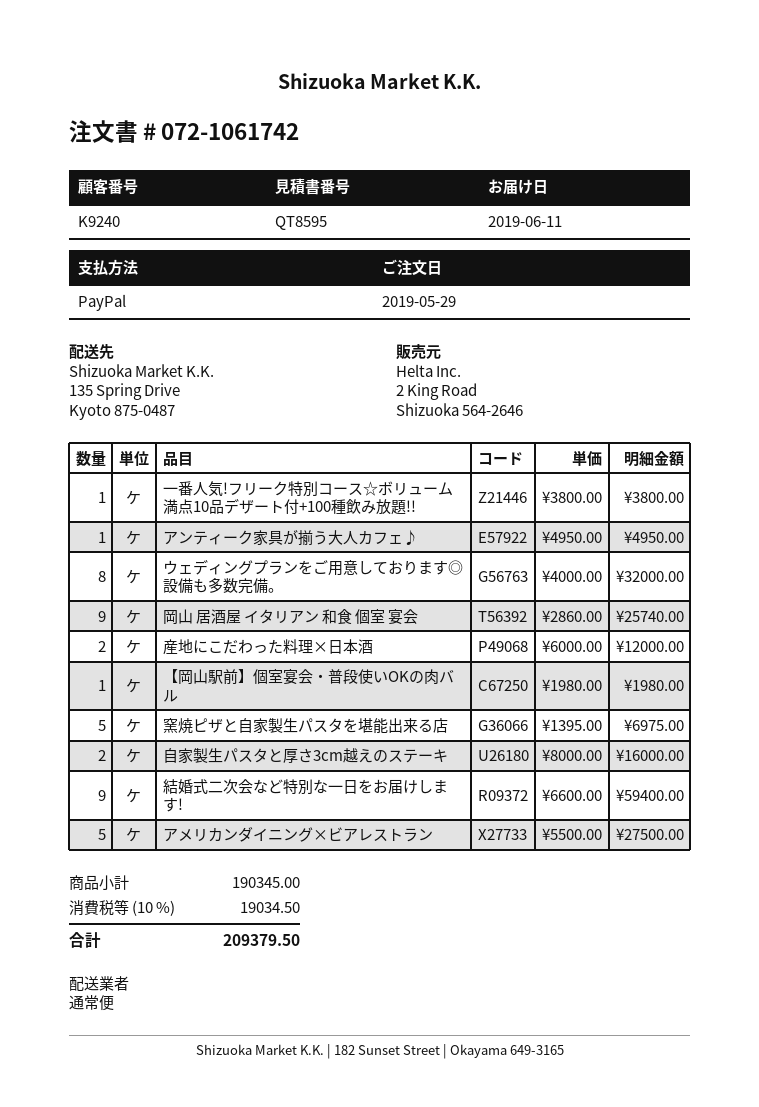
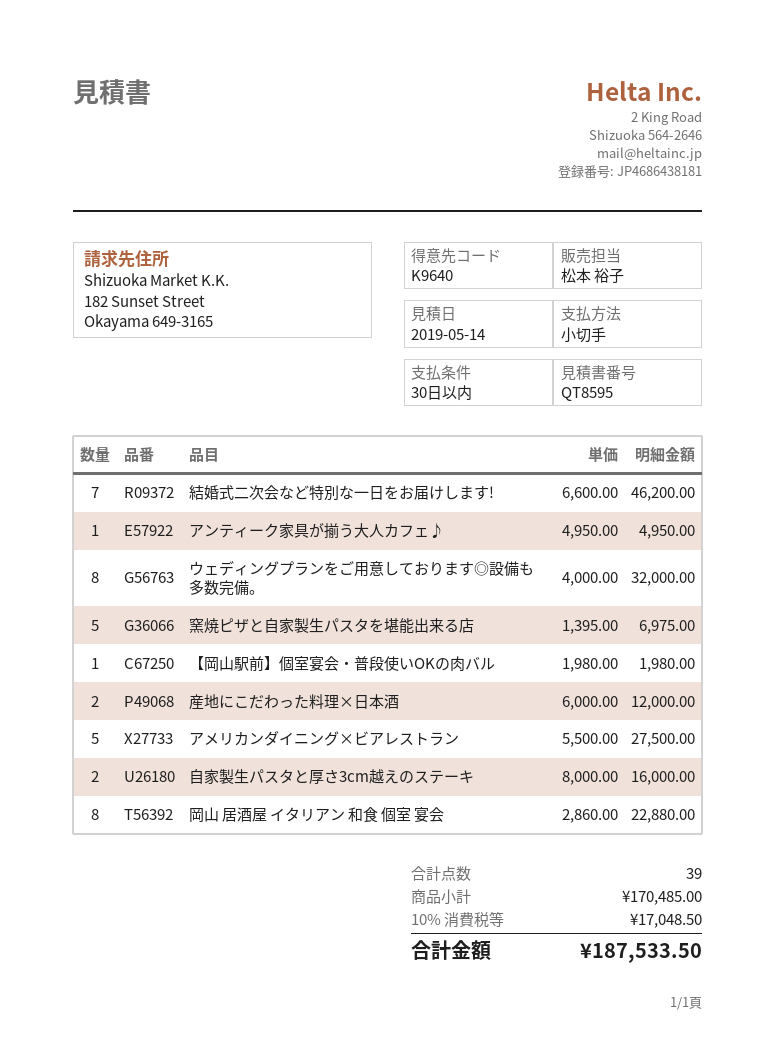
customer number: K9240 -> K9640
payment method: PayPal -> cheque
一番人気!フリーク特別コース☆ボリューム満点10品デザート付+100種飲み放題!!: 1 x 3800.00 = 3800.00 -> none
岡山 居酒屋 イタリアン 和食 個室 宴会: 9 x 2860.00 = 25740.00 -> 8 x 2860.00 = 22880.00
結婚式二次会など特別な一日をお届けします!: 9 x 6600.00 = 59400.00 -> 7 x 6600.00 = 46200.00
subtotal: 190345.00 -> 170485.00
tax: 10% = 19034.50 -> 10% = 17048.50
total: 209379.50 -> 187533.50

